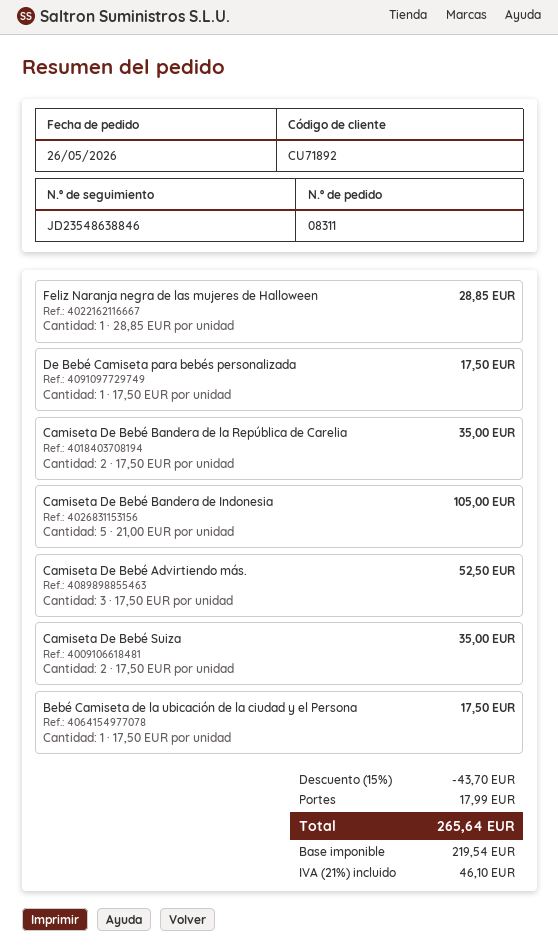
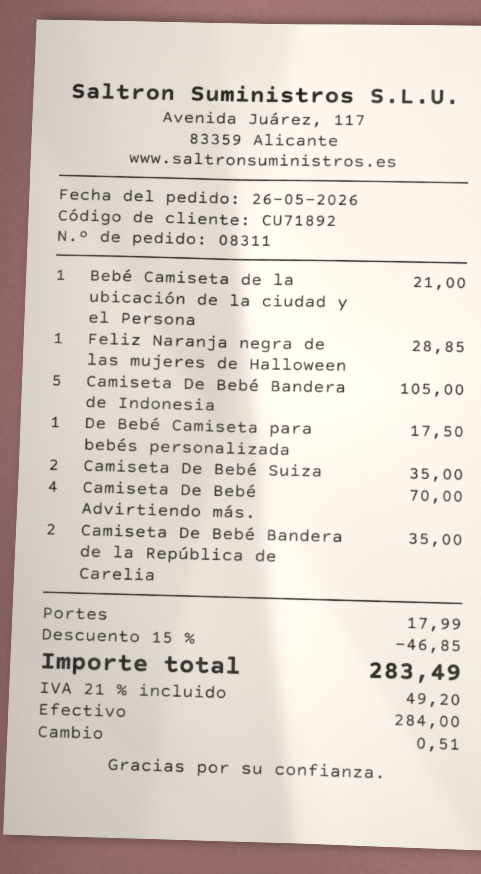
Camiseta De Bebé Advirtiendo más.: 3 for 52.50 -> 4 for 70.00
Bebé Camiseta de la ubicación de la ciudad y el Persona: 1 for 17.50 -> 1 for 21.00
discount: 15% = 43.70 -> 15% = 46.85
tax: 21% = 46.10 -> 21% = 49.20
total: 265.64 -> 283.49

